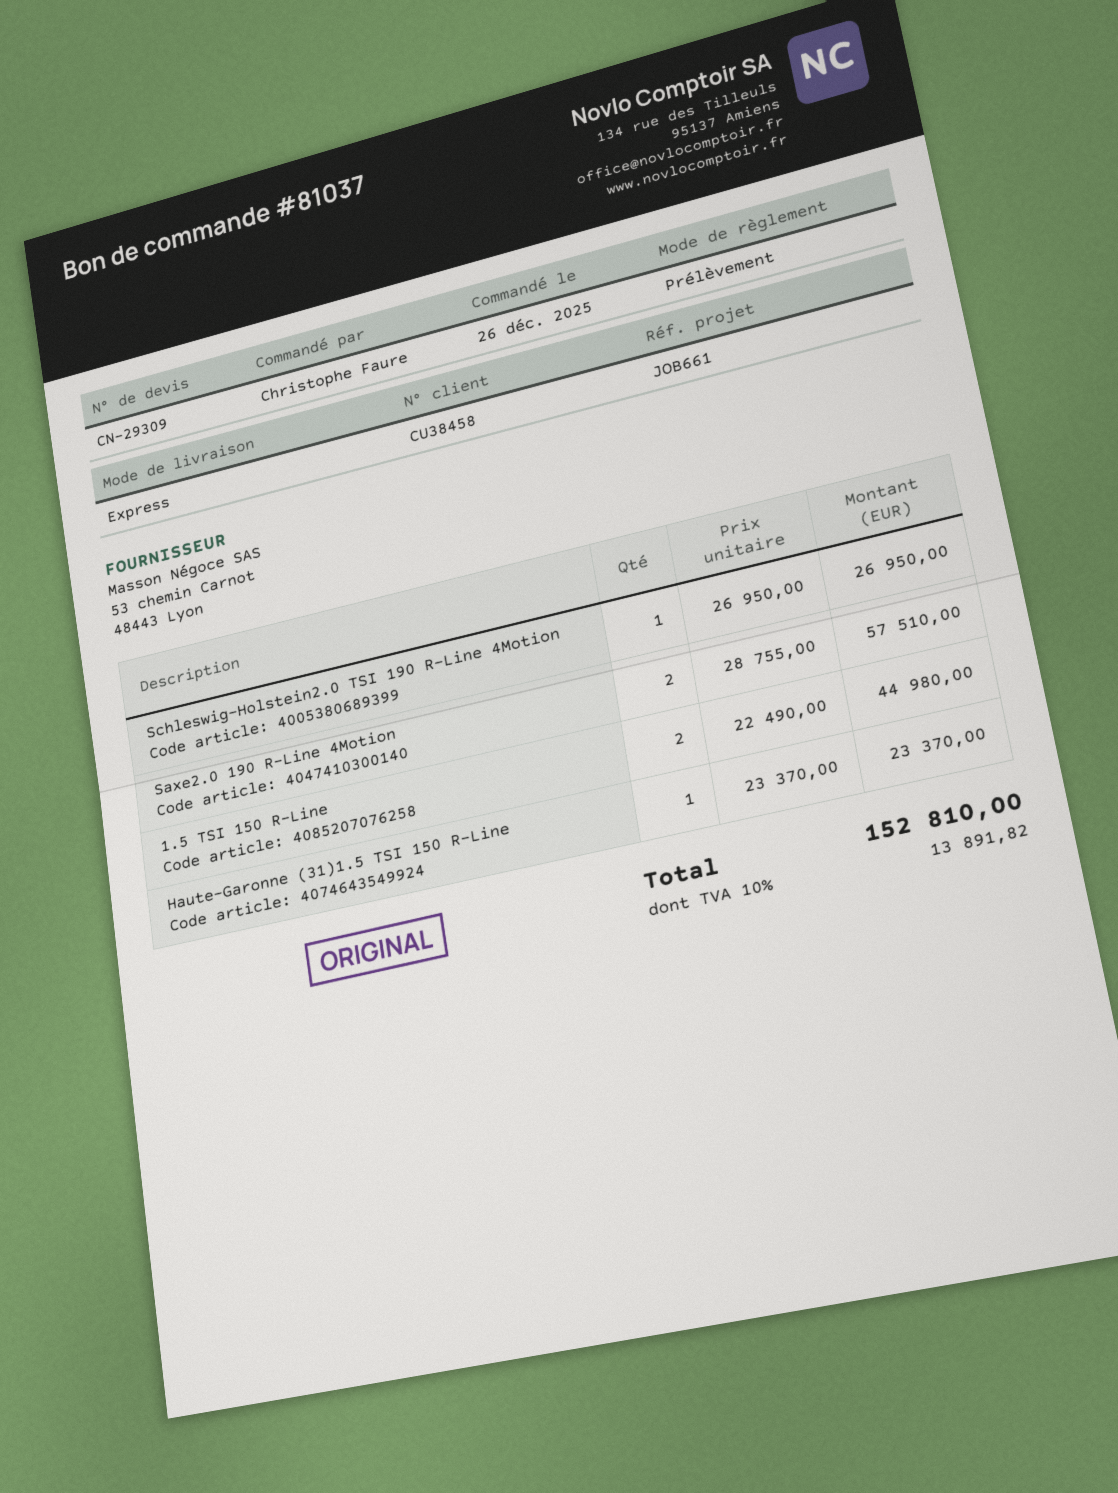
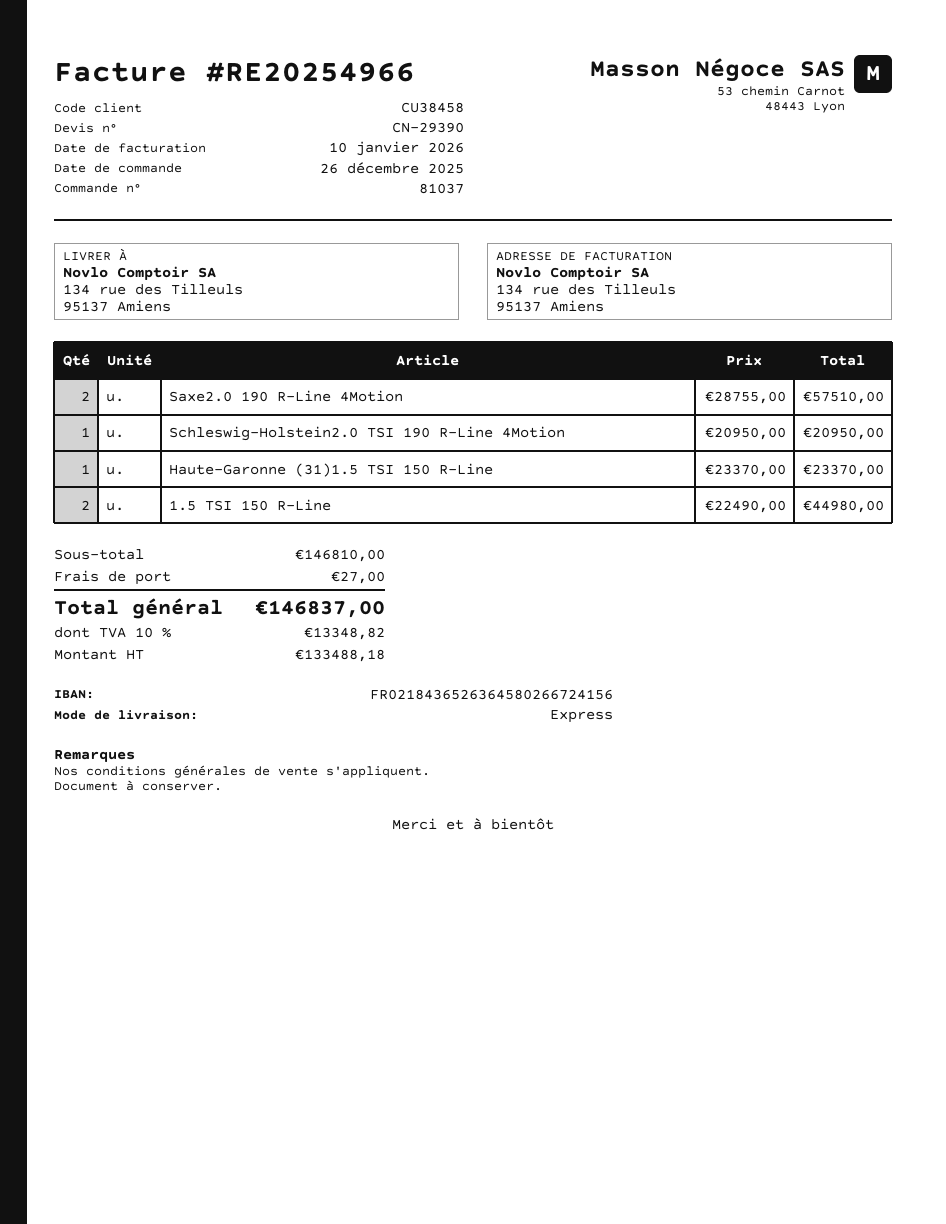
quote number: CN-29309 -> CN-29390
Schleswig-Holstein2.0 TSI 190 R-Line 4Motion: 1 x 26950.00 = 26950.00 -> 1 x 20950.00 = 20950.00
shipping: none -> 27.00
tax: 10% = 13891.82 -> 10% = 13348.82
total: 152810.00 -> 146837.00

